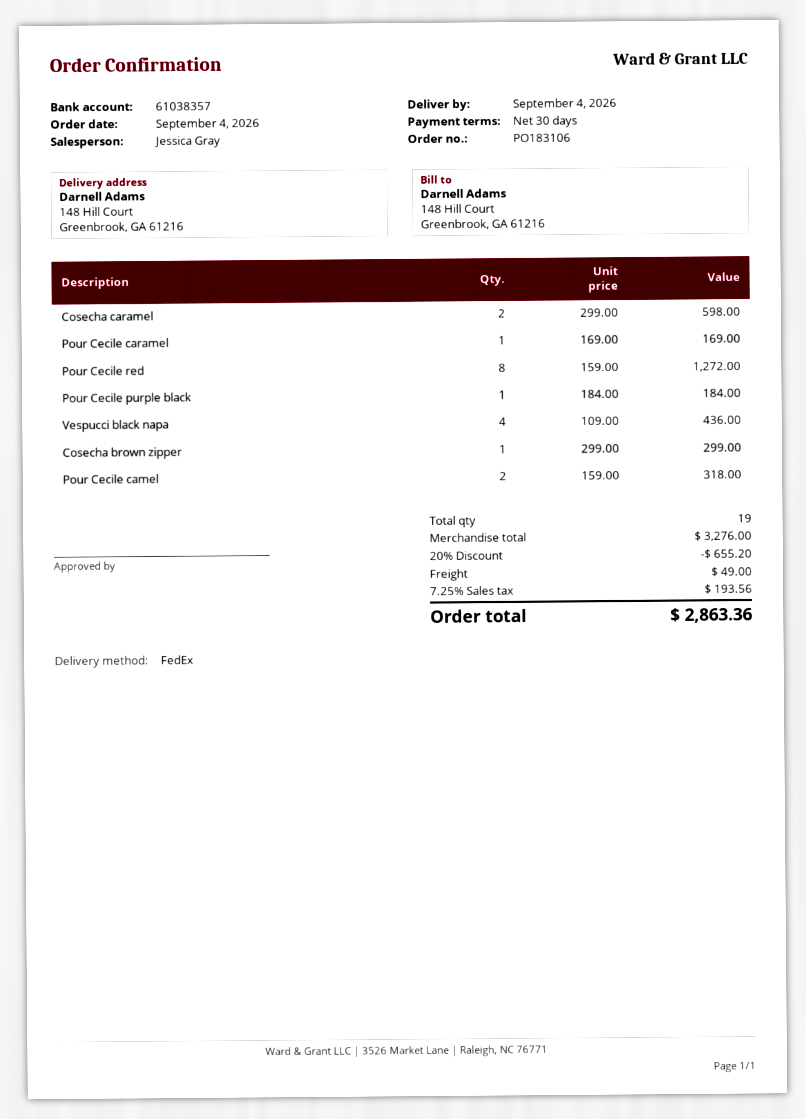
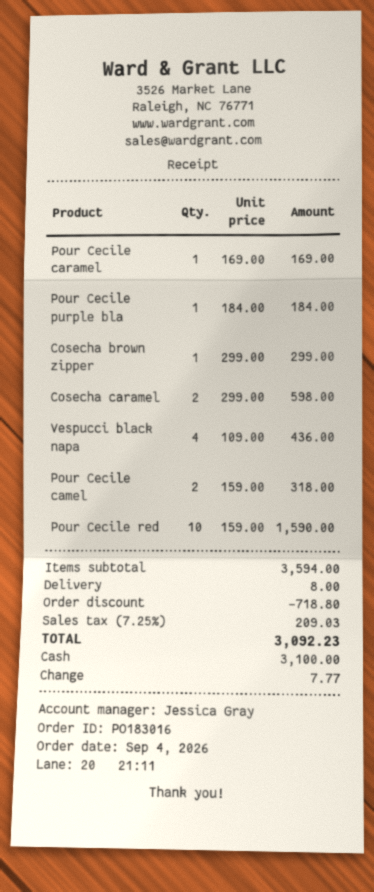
order number: PO183106 -> PO183016
Pour Cecile red: 8 x 159.00 = 1272.00 -> 10 x 159.00 = 1590.00
subtotal: 3276.00 -> 3594.00
discount: 655.20 -> 718.80
shipping: 49.00 -> 8.00
tax: 7.25% = 193.56 -> 7.25% = 209.03
total: 2863.36 -> 3092.23

